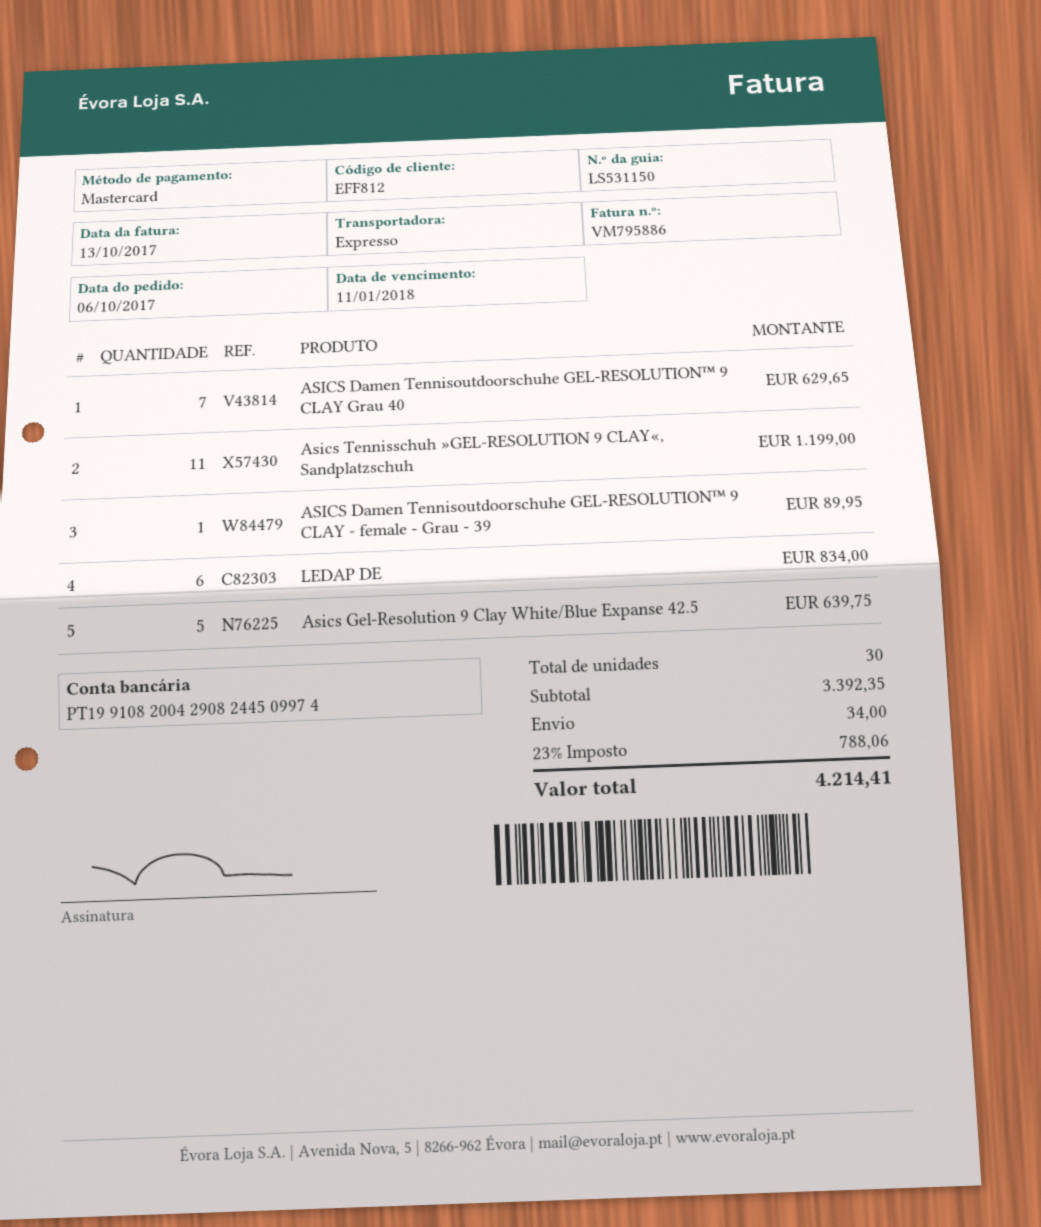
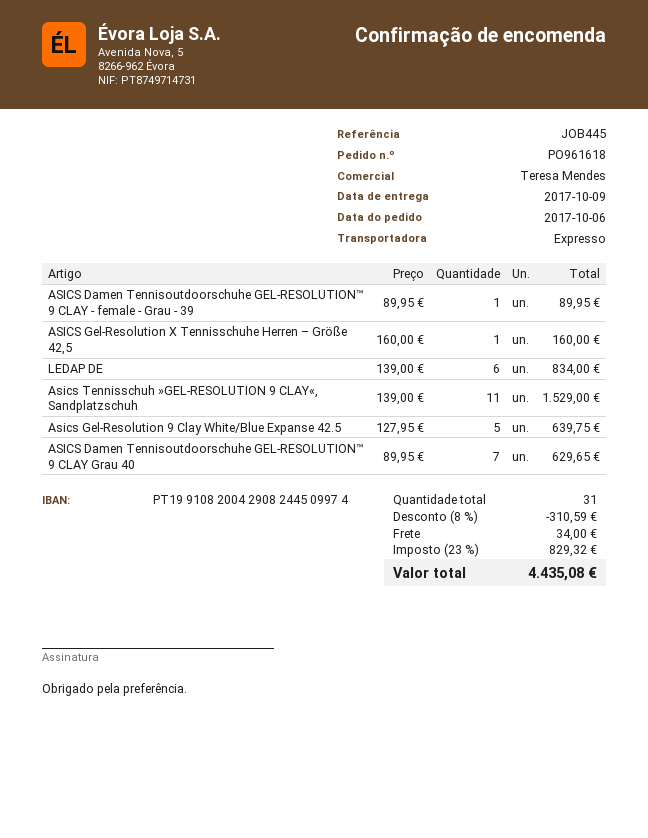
Asics Tennisschuh »GEL-RESOLUTION 9 CLAY«, Sandplatzschuh: 11 for 1199.00 -> 11 for 1529.00
ASICS Gel‑Resolution X Tennisschuhe Herren – Größe 42,5: none -> 1 for 160.00
total quantity: 30 -> 31
discount: none -> 8% = 310.59
tax: 23% = 788.06 -> 23% = 829.32
total: 4214.41 -> 4435.08

